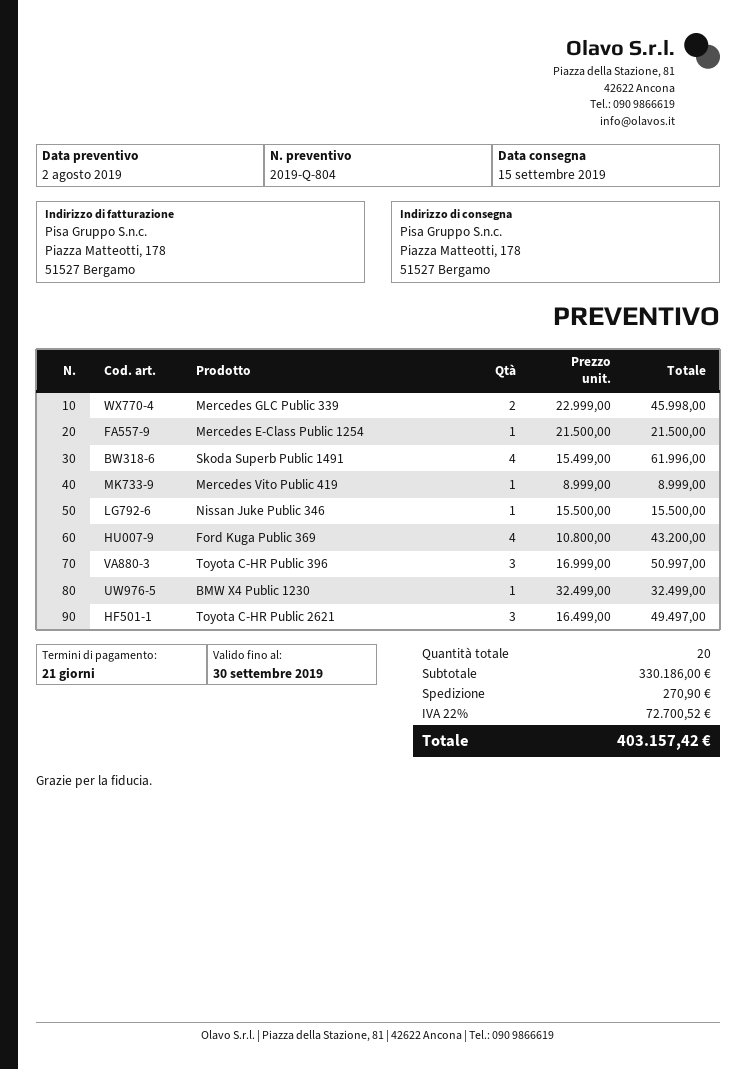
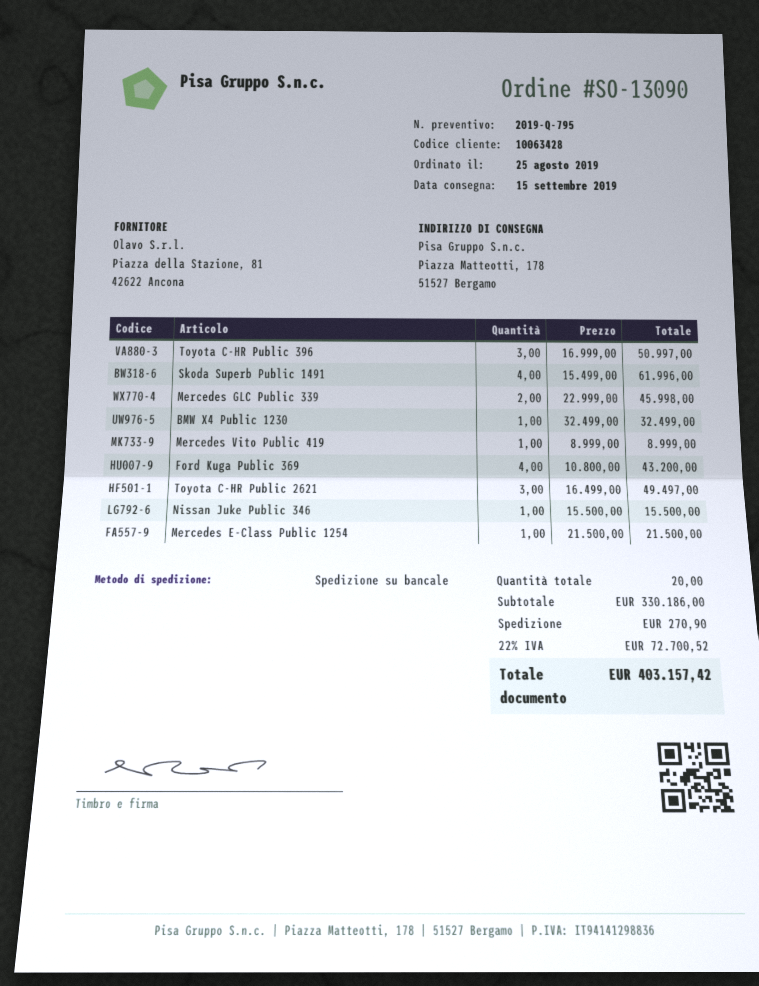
quote number: 2019-Q-804 -> 2019-Q-795

